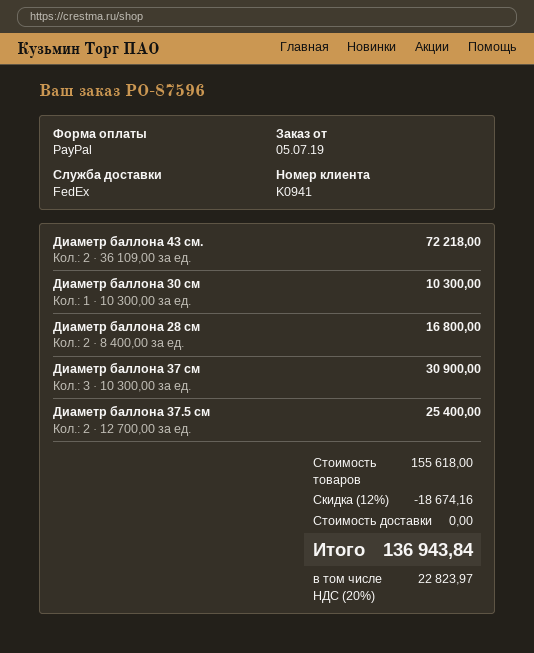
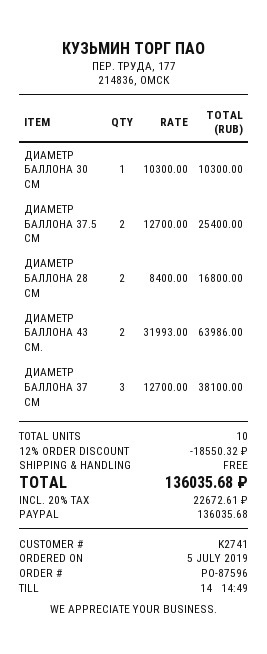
customer number: K0941 -> K2741
Диаметр баллона 43 см.: 2 x 36109.00 = 72218.00 -> 2 x 31993.00 = 63986.00
Диаметр баллона 37 см: 3 x 10300.00 = 30900.00 -> 3 x 12700.00 = 38100.00
discount: 12% = 18674.16 -> 12% = 18550.32
tax: 20% = 22823.97 -> 20% = 22672.61
total: 136943.84 -> 136035.68

